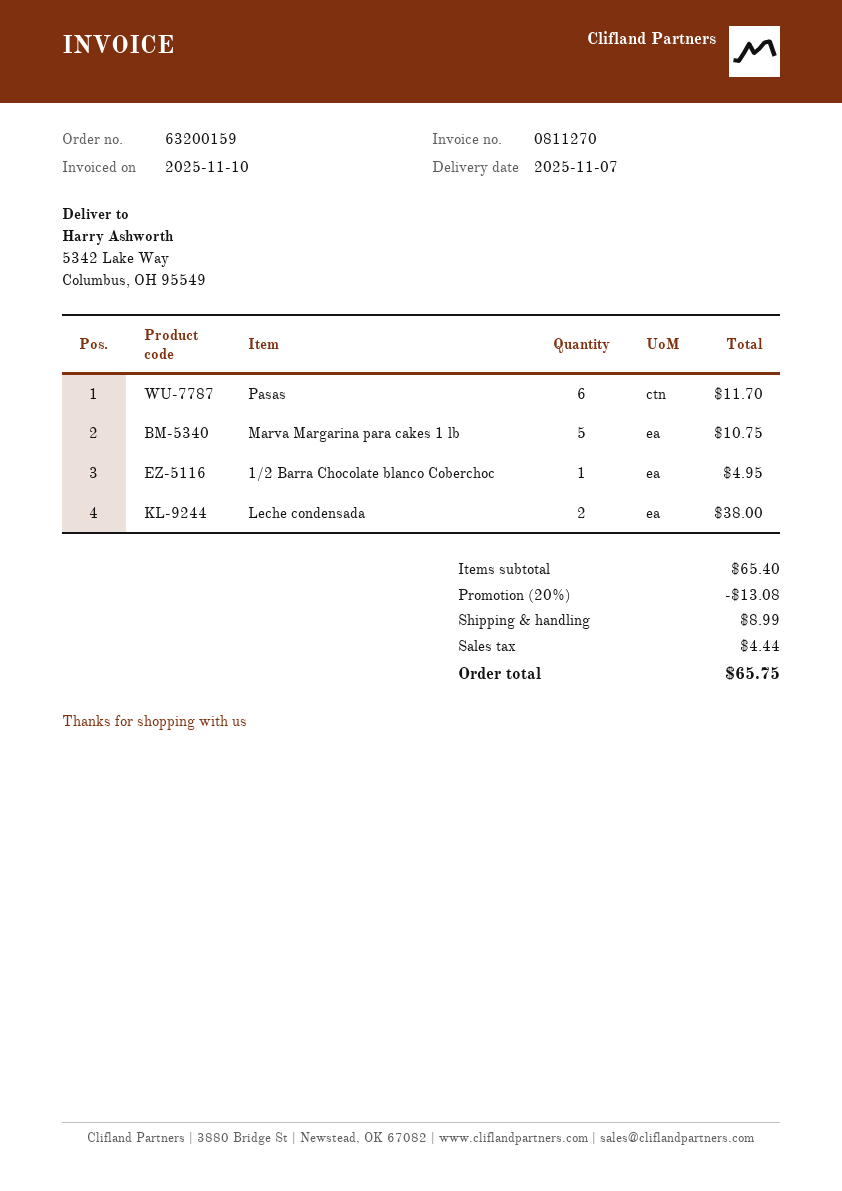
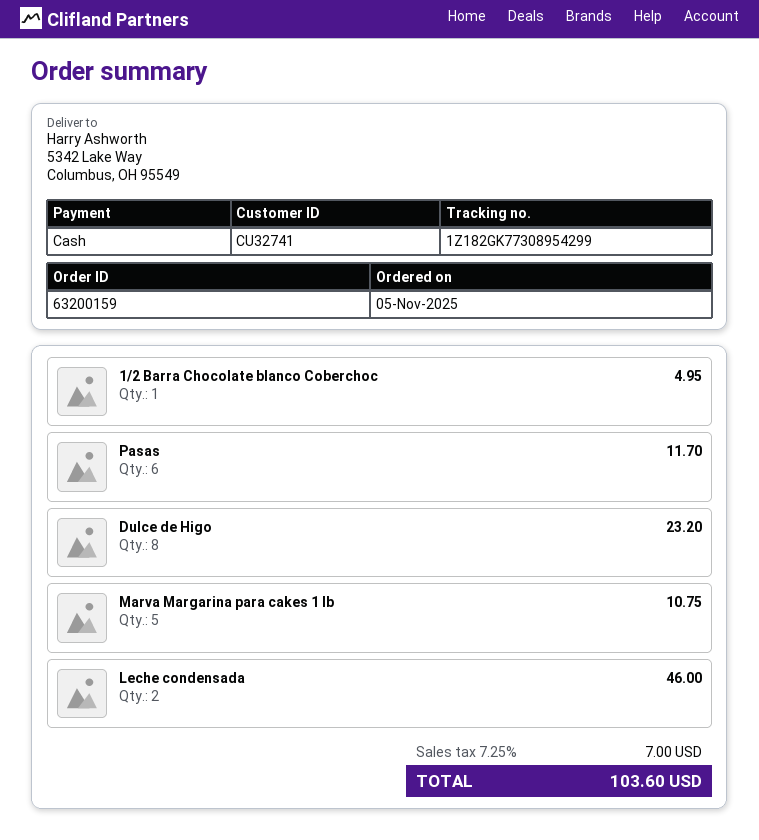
Leche condensada: 2 for 38.00 -> 2 for 46.00
Dulce de Higo: none -> 8 for 23.20
discount: 20% = 13.08 -> none
shipping: 8.99 -> none
tax: 4.44 -> 7.00
total: 65.75 -> 103.60

